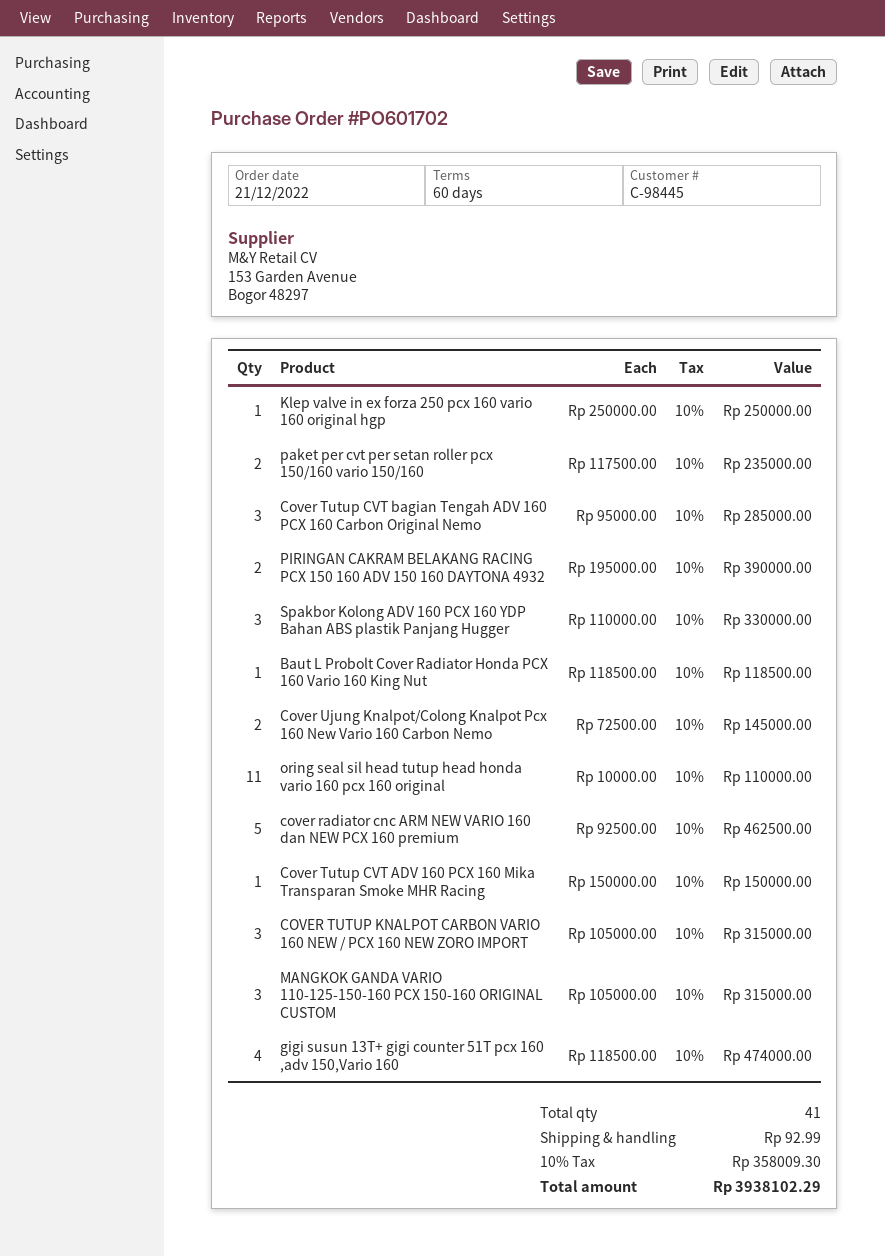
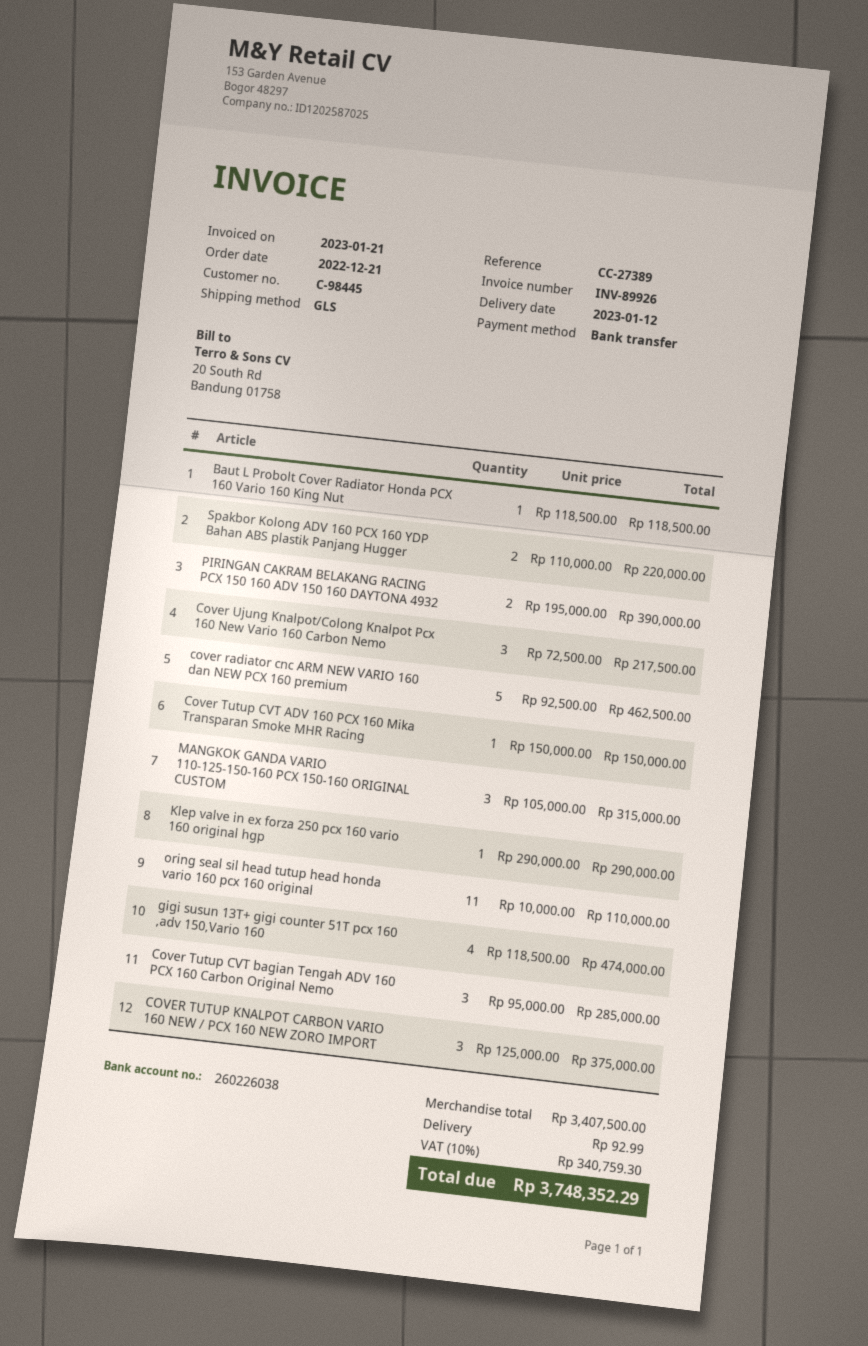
Klep valve in ex forza 250 pcx 160 vario 160 original hgp: 1 x 250000.00 = 250000.00 -> 1 x 290000.00 = 290000.00
paket per cvt per setan roller pcx 150/160 vario 150/160: 2 x 117500.00 = 235000.00 -> none
Spakbor Kolong ADV 160 PCX 160 YDP Bahan ABS plastik Panjang Hugger: 3 x 110000.00 = 330000.00 -> 2 x 110000.00 = 220000.00
Cover Ujung Knalpot/Colong Knalpot Pcx 160 New Vario 160 Carbon Nemo: 2 x 72500.00 = 145000.00 -> 3 x 72500.00 = 217500.00
COVER TUTUP KNALPOT CARBON VARIO 160 NEW / PCX 160 NEW ZORO IMPORT: 3 x 105000.00 = 315000.00 -> 3 x 125000.00 = 375000.00
tax: 10% = 358009.30 -> 10% = 340759.30
total: 3938102.29 -> 3748352.29

